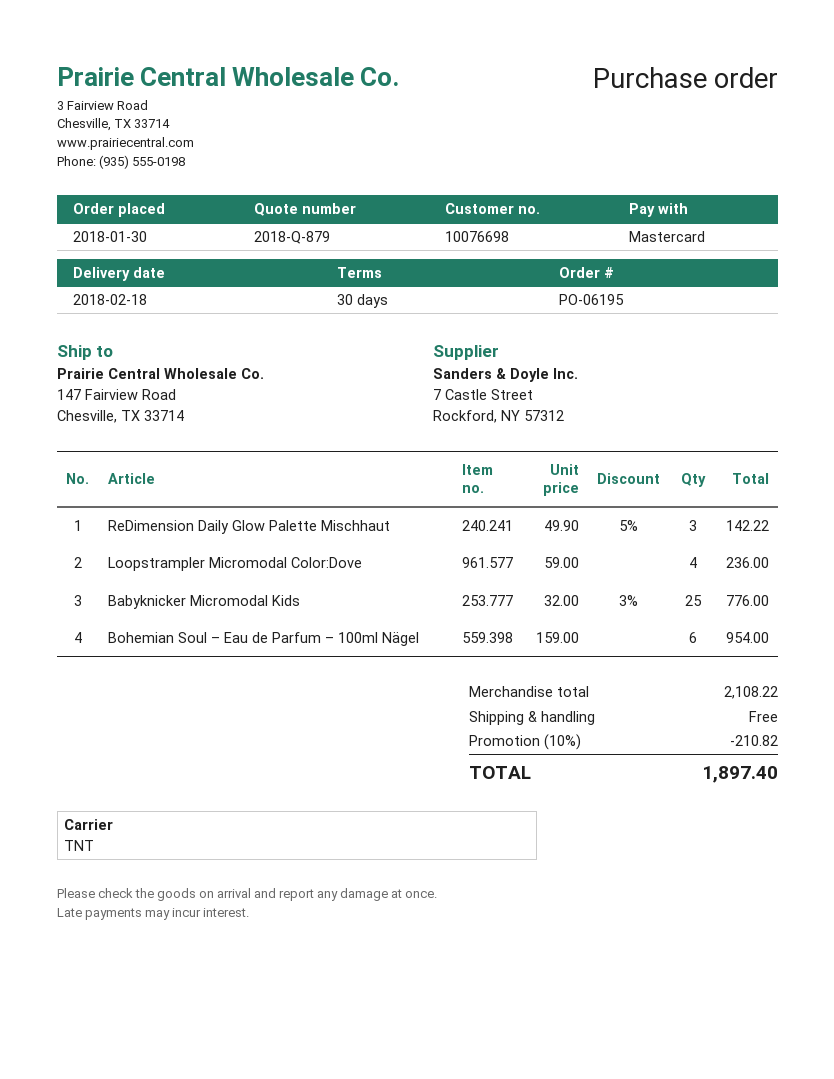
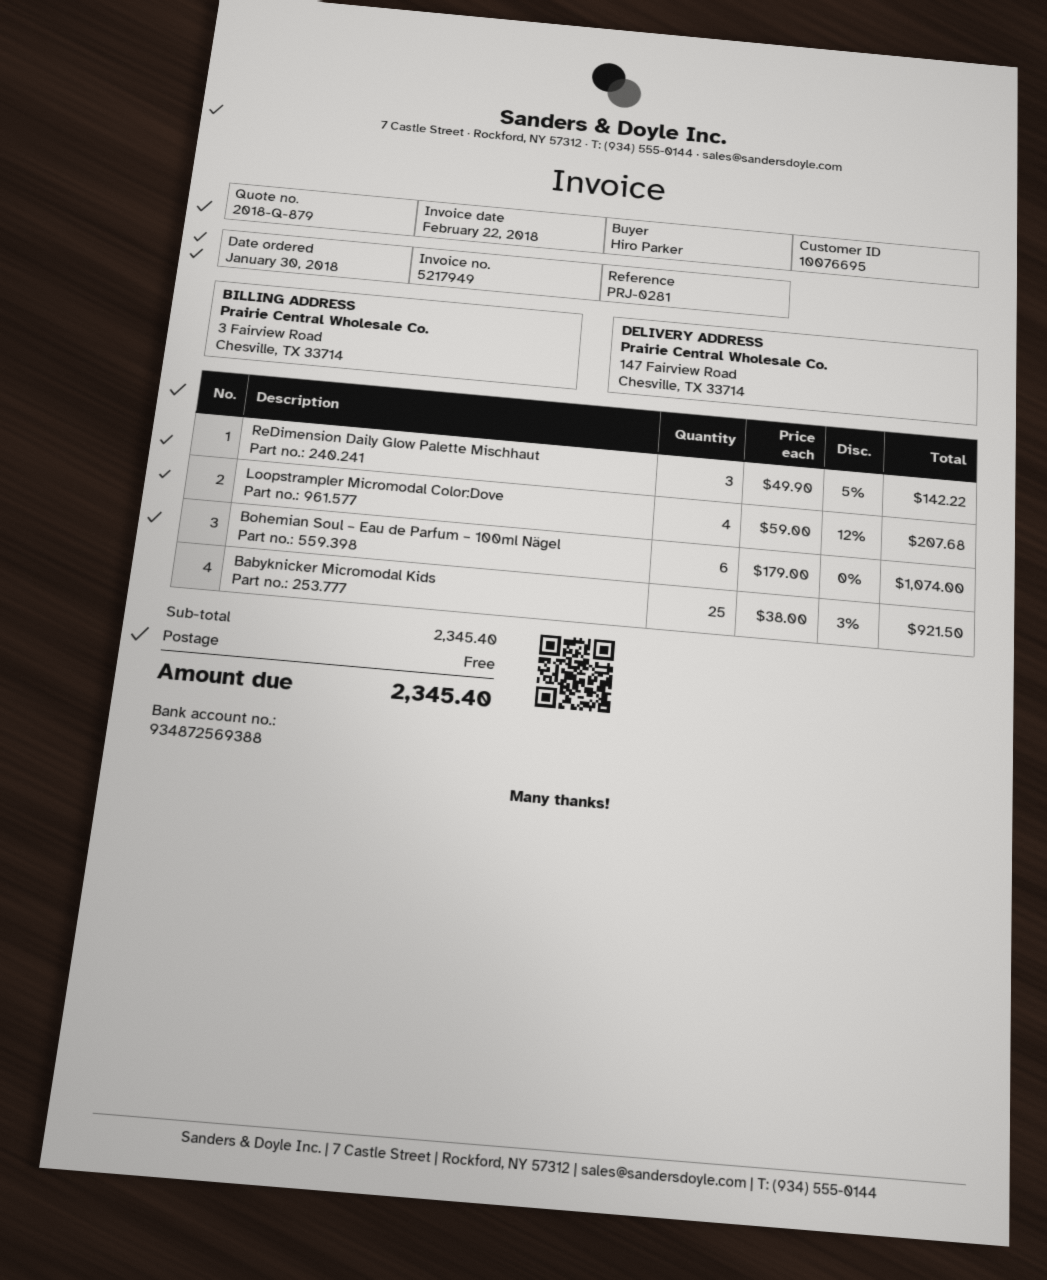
customer number: 10076698 -> 10076695
Loopstrampler Micromodal Color:Dove: 4 x 59.00 = 236.00 -> 4 x 59.00 - 12% = 207.68
Babyknicker Micromodal Kids: 25 x 32.00 - 3% = 776.00 -> 25 x 38.00 - 3% = 921.50
Bohemian Soul – Eau de Parfum – 100ml Nägel: 6 x 159.00 = 954.00 -> 6 x 179.00 = 1074.00
subtotal: 2108.22 -> 2345.40
discount: 10% = 210.82 -> none
total: 1897.40 -> 2345.40

